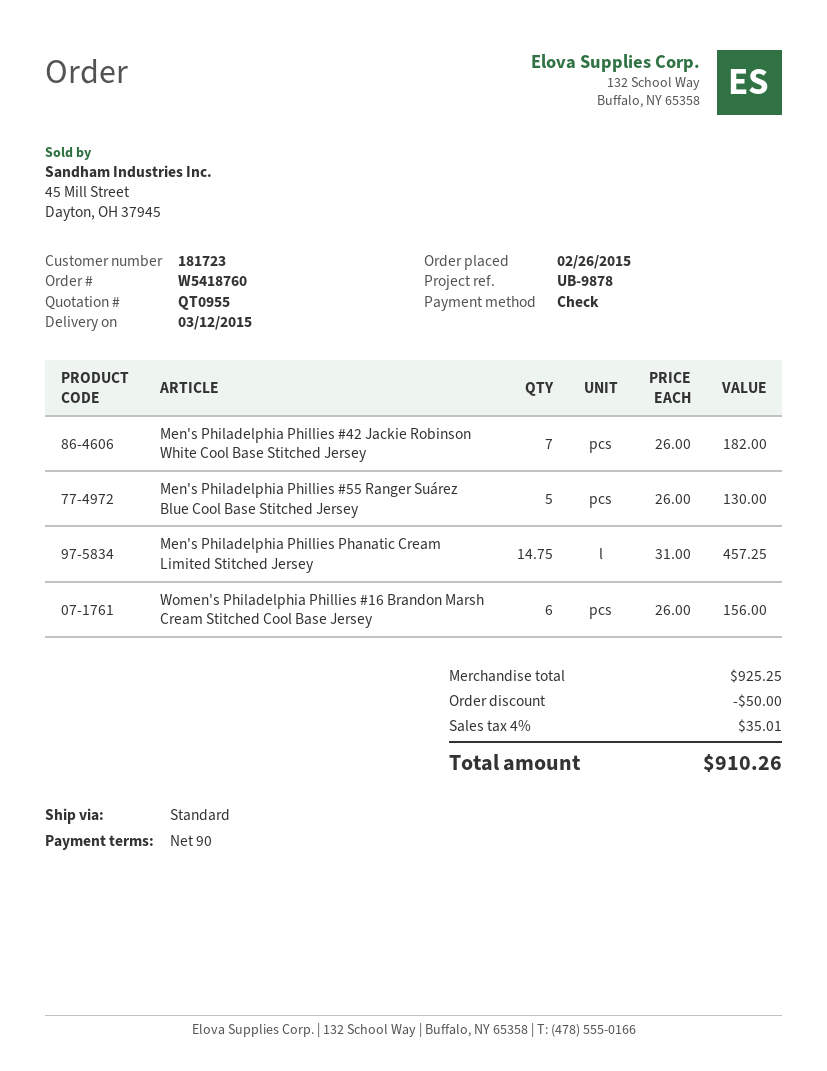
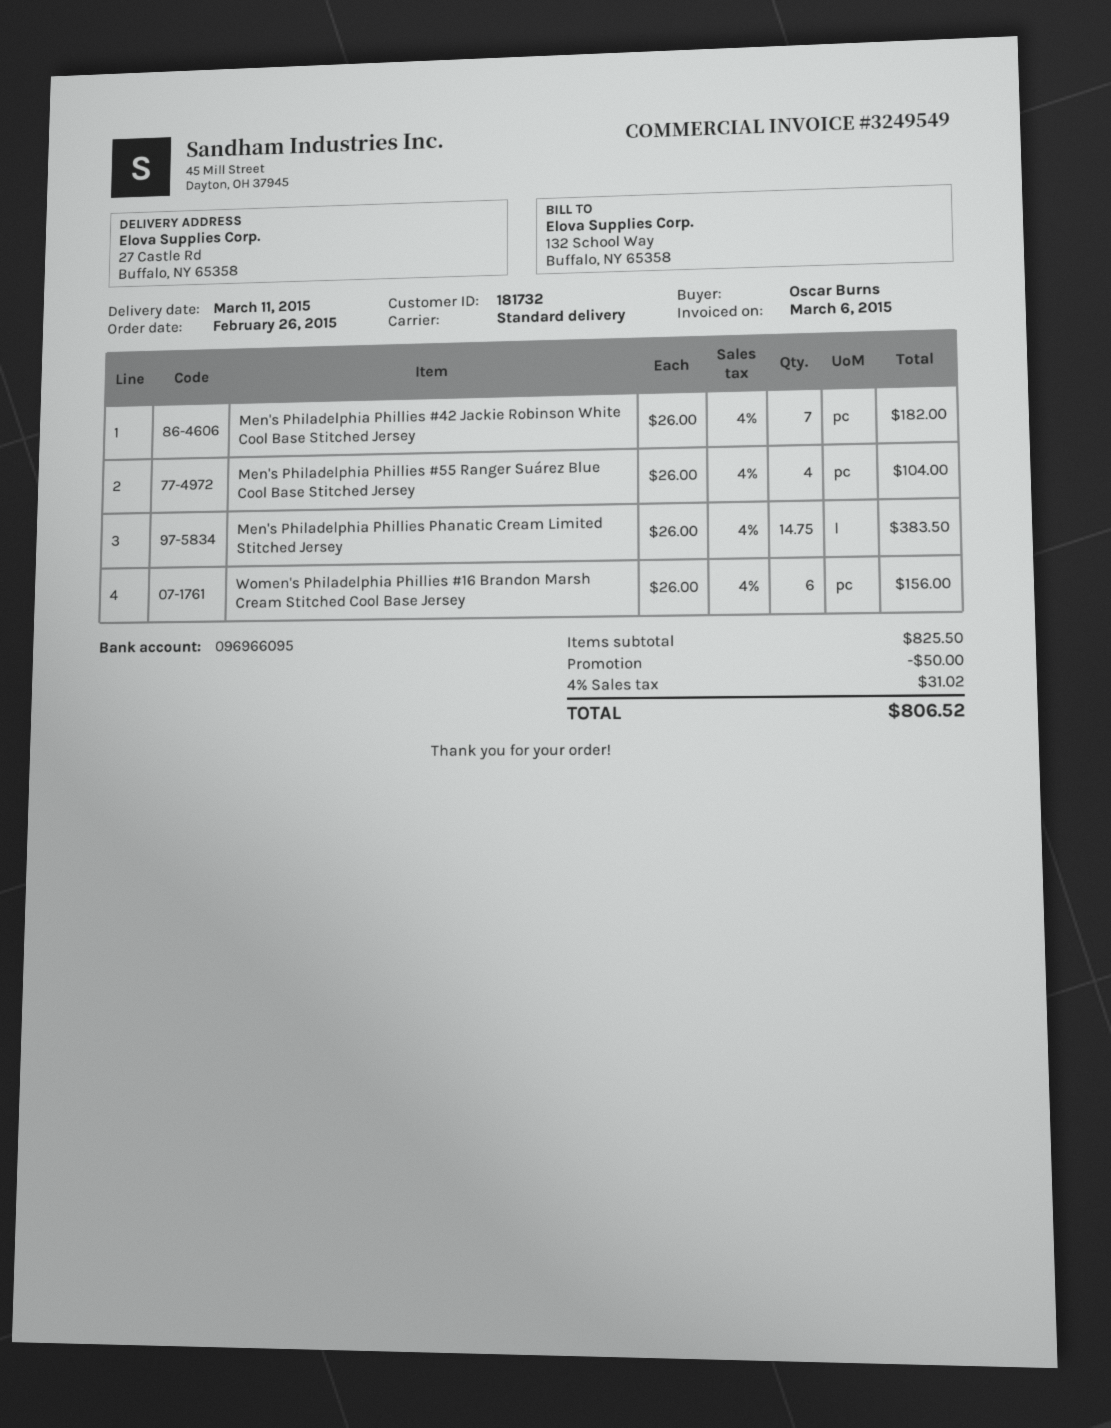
delivery date: 2015-03-12 -> 2015-03-11
customer number: 181723 -> 181732
Men's Philadelphia Phillies #55 Ranger Suárez Blue Cool Base Stitched Jersey: 5 x 26.00 = 130.00 -> 4 x 26.00 = 104.00
Men's Philadelphia Phillies Phanatic Cream Limited Stitched Jersey: 14.75 x 31.00 = 457.25 -> 14.75 x 26.00 = 383.50
subtotal: 925.25 -> 825.50
tax: 4% = 35.01 -> 4% = 31.02
total: 910.26 -> 806.52

